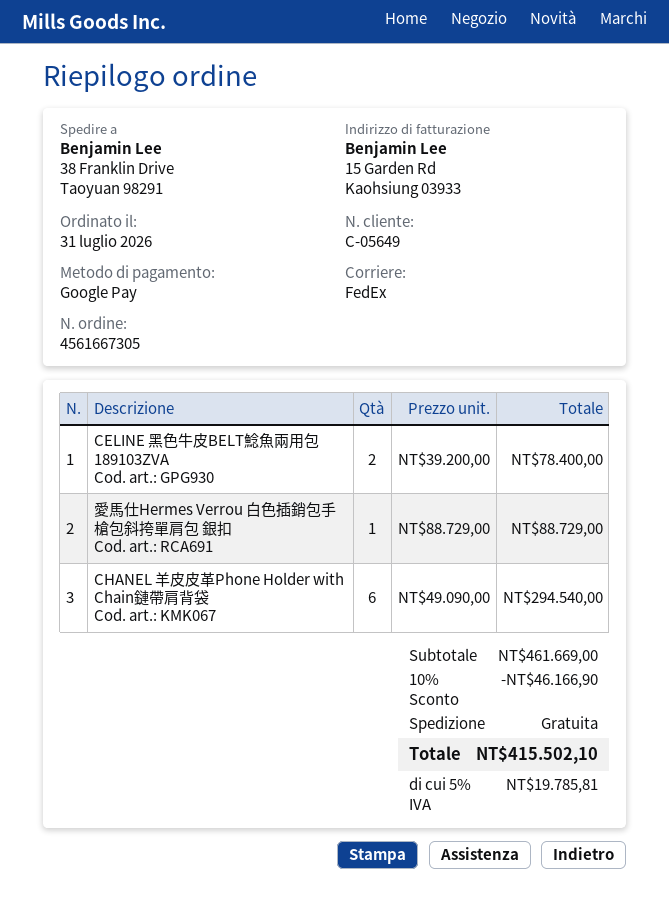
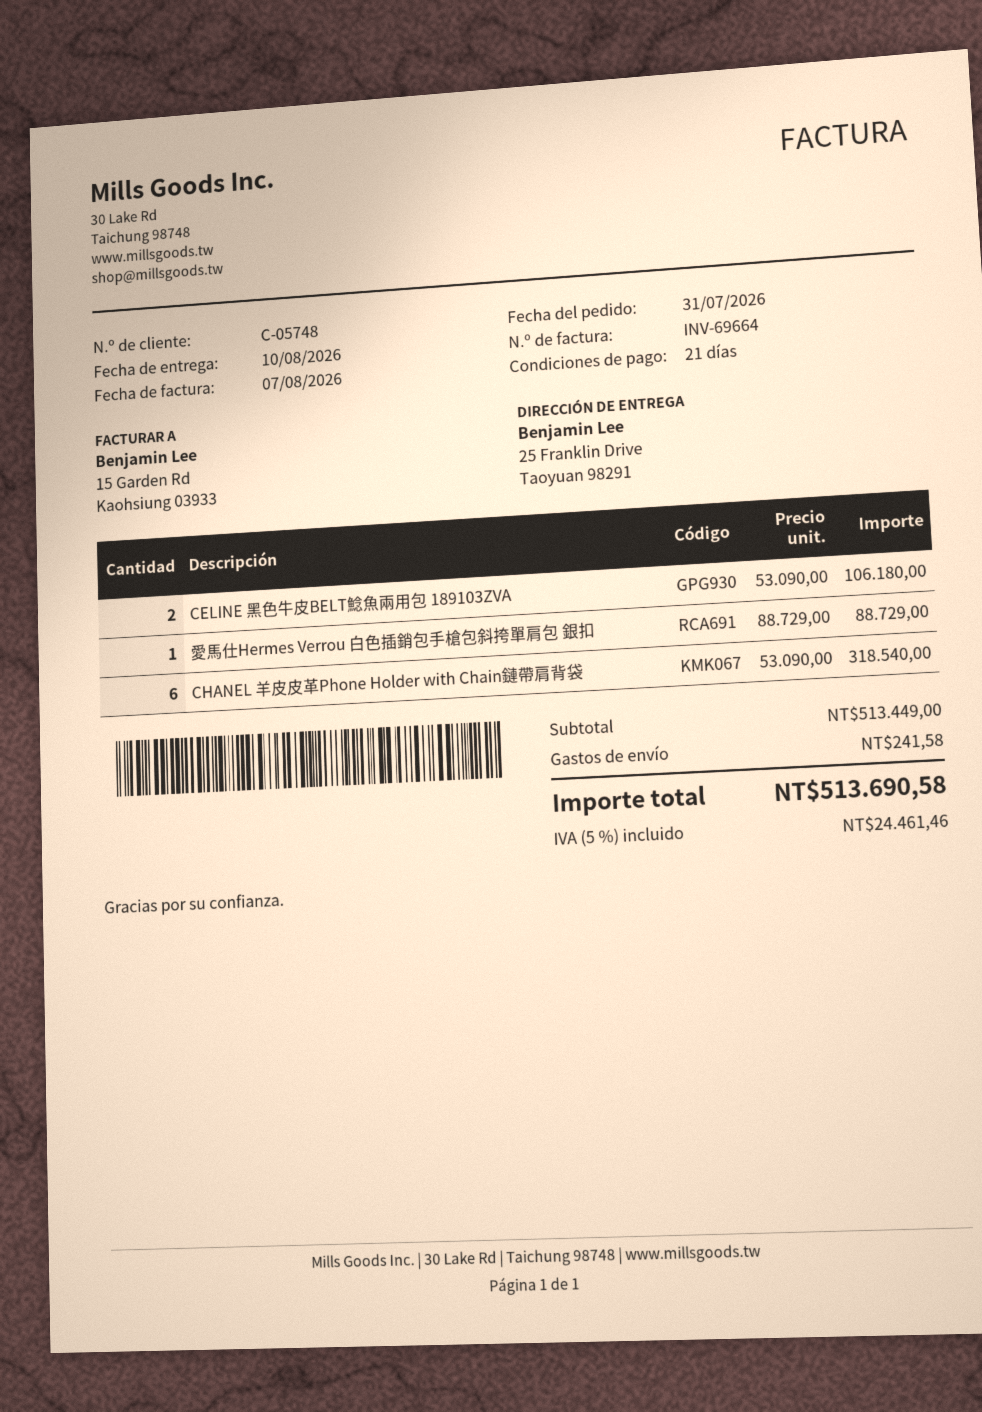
customer number: C-05649 -> C-05748
ship to: 38 Franklin Drive, Taoyuan 98291 -> 25 Franklin Drive, Taoyuan 98291
CELINE 黑色牛皮BELT鯰魚兩用包 189103ZVA: 2 x 39200.00 = 78400.00 -> 2 x 53090.00 = 106180.00
CHANEL 羊皮皮革Phone Holder with Chain鏈帶肩背袋: 6 x 49090.00 = 294540.00 -> 6 x 53090.00 = 318540.00
subtotal: 461669.00 -> 513449.00
discount: 10% = 46166.90 -> none
shipping: 0.00 -> 241.58
tax: 5% = 19785.81 -> 5% = 24461.46
total: 415502.10 -> 513690.58

